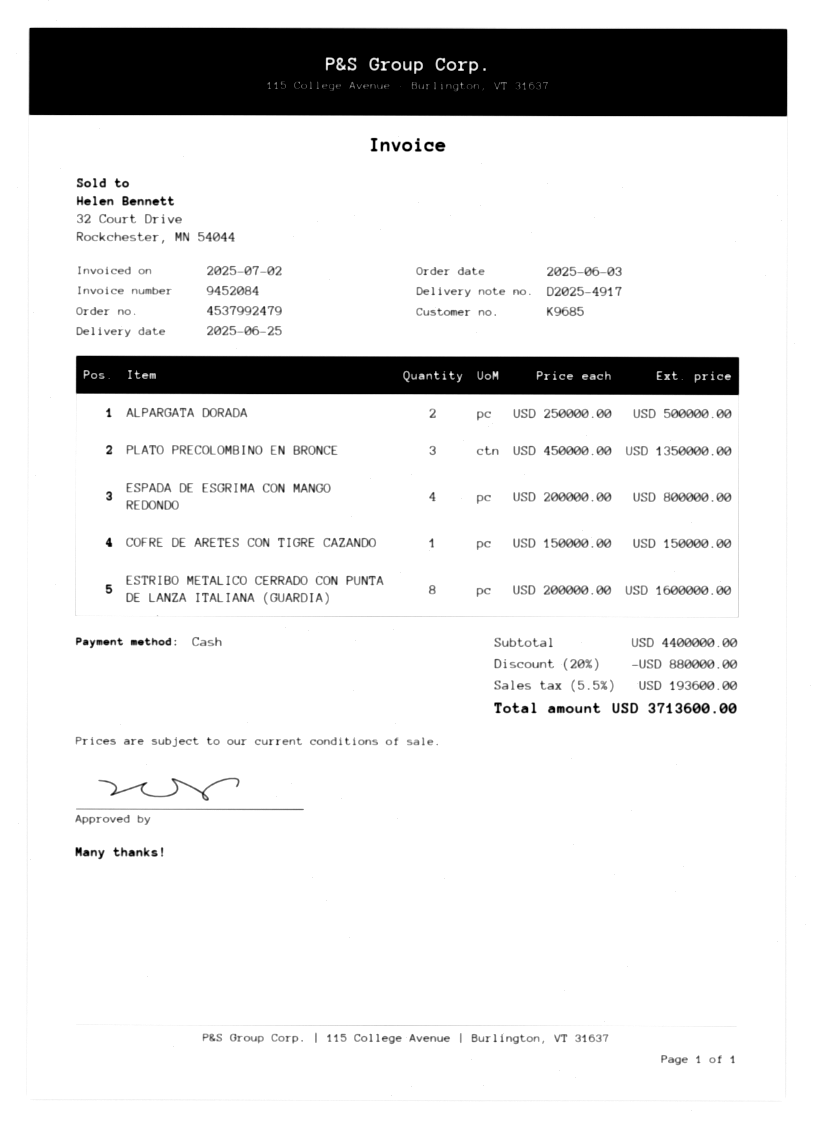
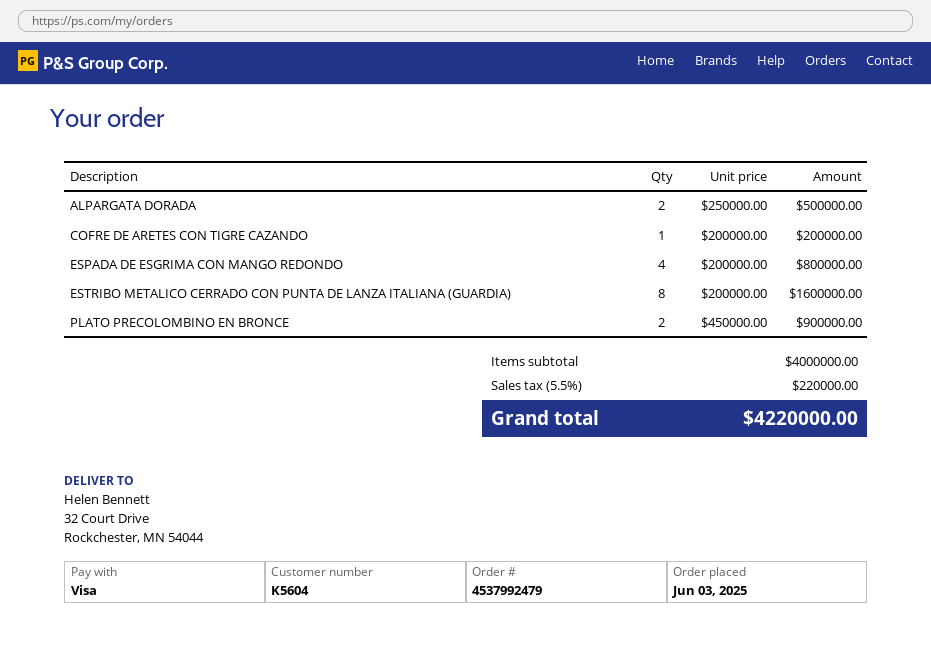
customer number: K9685 -> K5604
payment method: cash -> Visa
PLATO PRECOLOMBINO EN BRONCE: 3 x 450000.00 = 1350000.00 -> 2 x 450000.00 = 900000.00
COFRE DE ARETES CON TIGRE CAZANDO: 1 x 150000.00 = 150000.00 -> 1 x 200000.00 = 200000.00
subtotal: 4400000.00 -> 4000000.00
discount: 20% = 880000.00 -> none
tax: 5.5% = 193600.00 -> 5.5% = 220000.00
total: 3713600.00 -> 4220000.00

